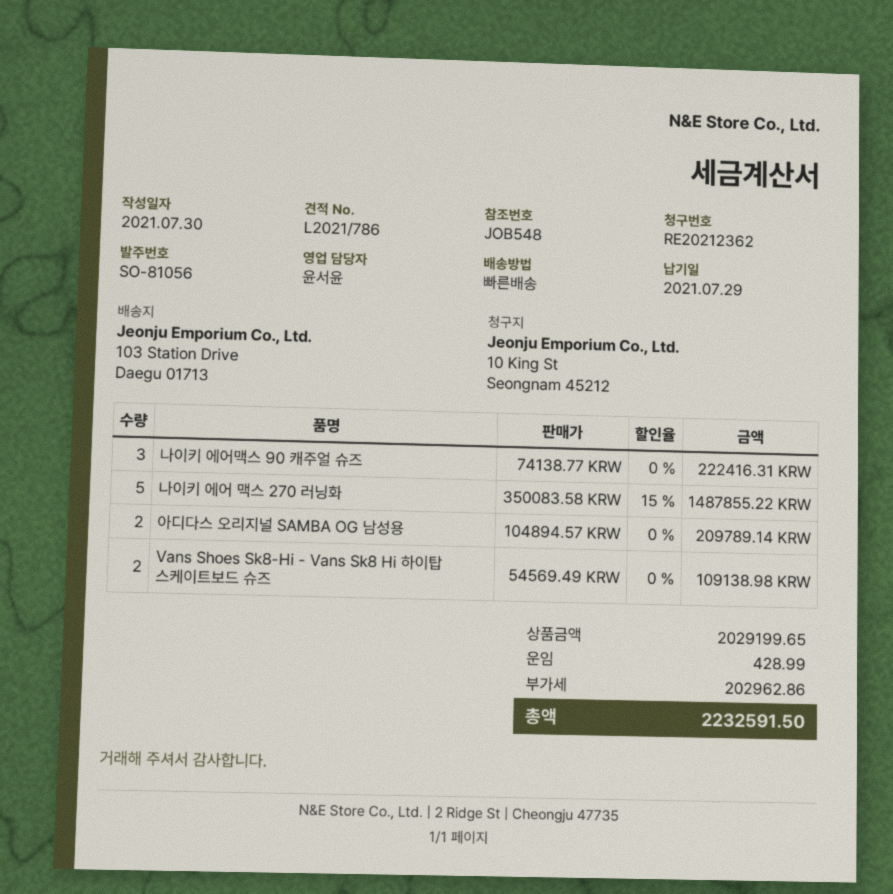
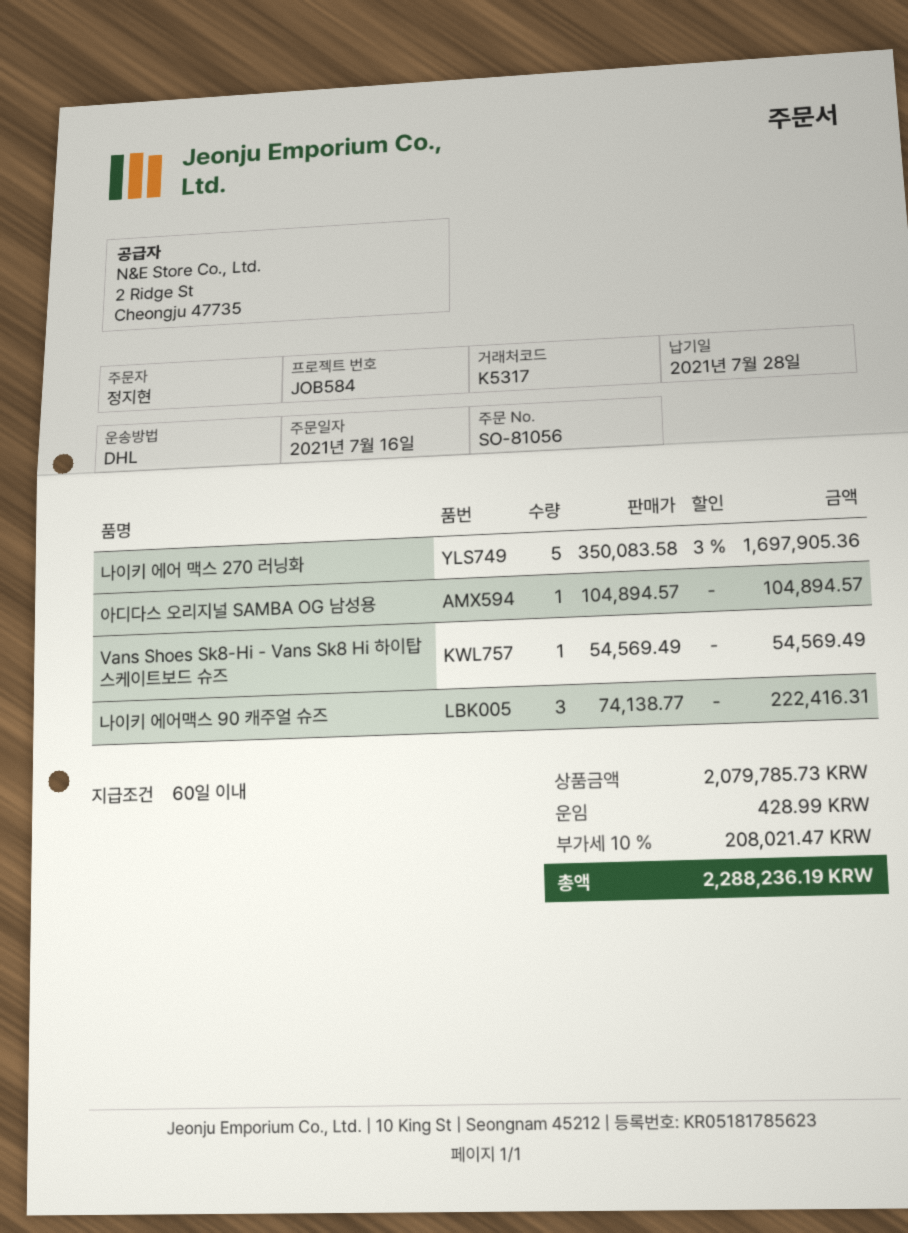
delivery date: 2021-07-29 -> 2021-07-28
reference: JOB548 -> JOB584
shipping method: express -> DHL
나이키 에어 맥스 270 러닝화: 5 x 350083.58 - 15% = 1487855.22 -> 5 x 350083.58 - 3% = 1697905.36
아디다스 오리지널 SAMBA OG 남성용: 2 x 104894.57 = 209789.14 -> 1 x 104894.57 = 104894.57
Vans Shoes Sk8-Hi - Vans Sk8 Hi 하이탑 스케이트보드 슈즈: 2 x 54569.49 = 109138.98 -> 1 x 54569.49 = 54569.49
subtotal: 2029199.65 -> 2079785.73
tax: 202962.86 -> 208021.47
total: 2232591.50 -> 2288236.19

